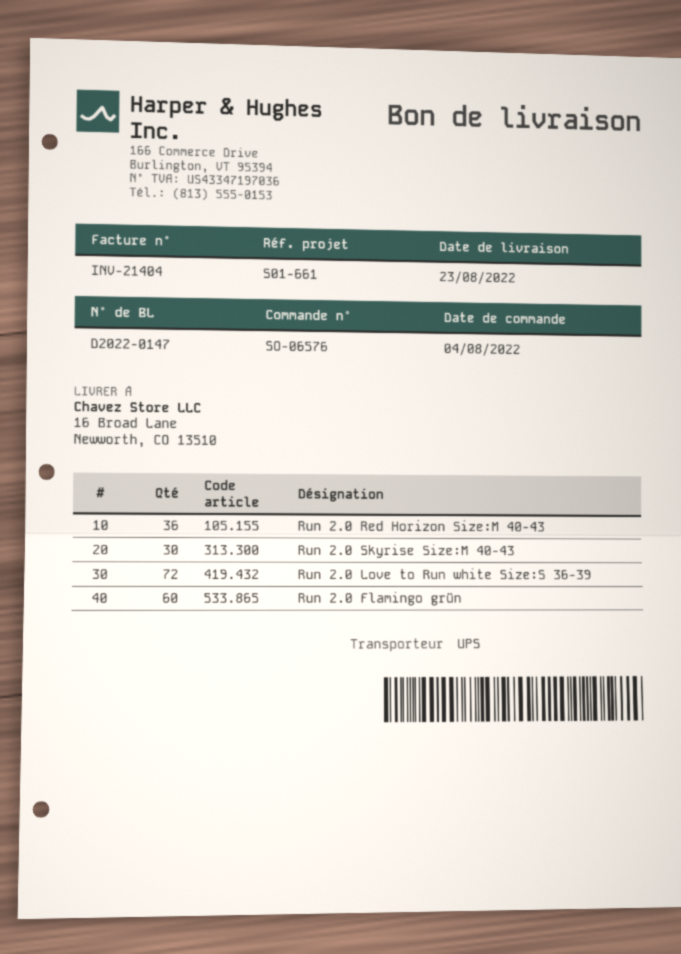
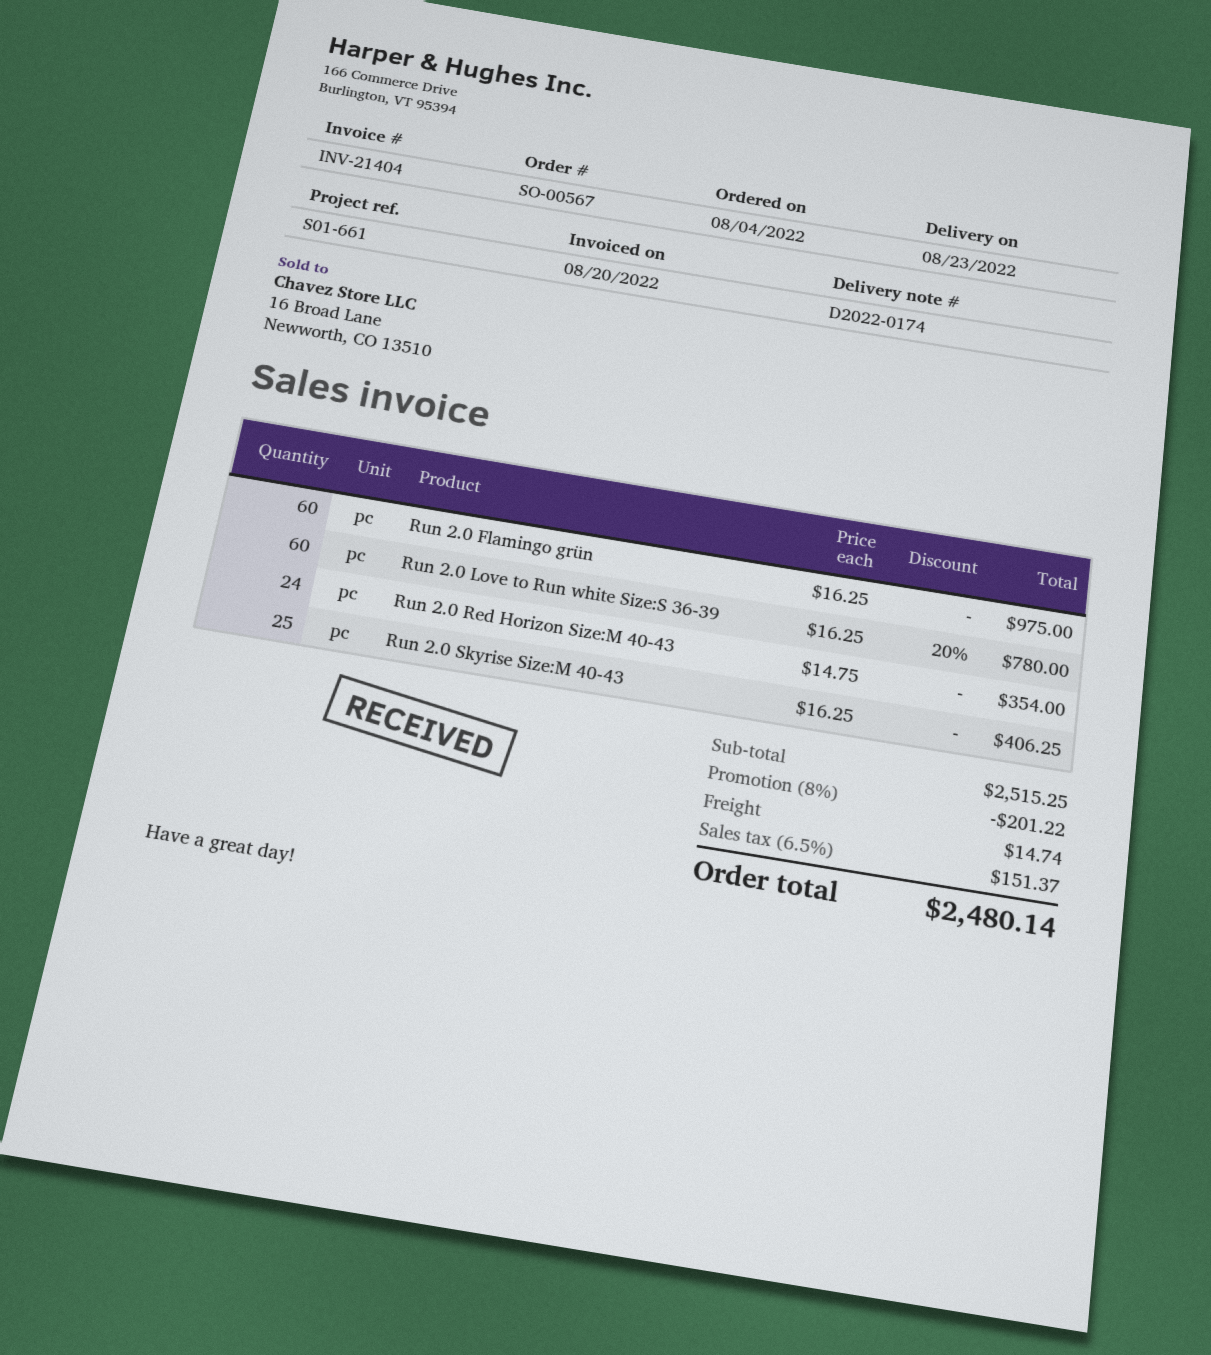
order number: SO-06576 -> SO-00567
delivery note number: D2022-0147 -> D2022-0174
Run 2.0 Red Horizon Size:M 40-43: 36 -> 24
Run 2.0 Skyrise Size:M 40-43: 30 -> 25
Run 2.0 Love to Run white Size:S 36-39: 72 -> 60

